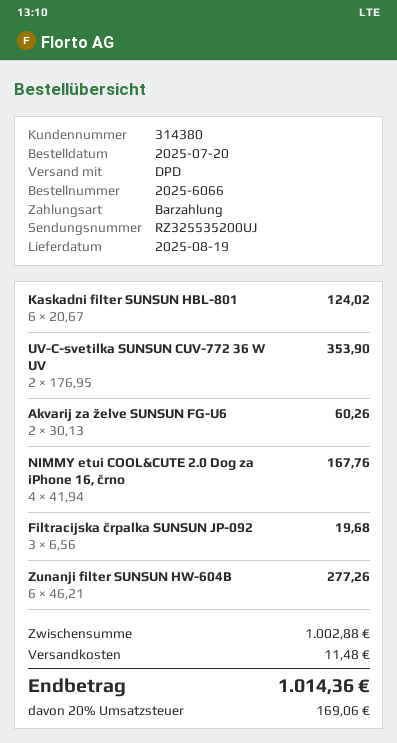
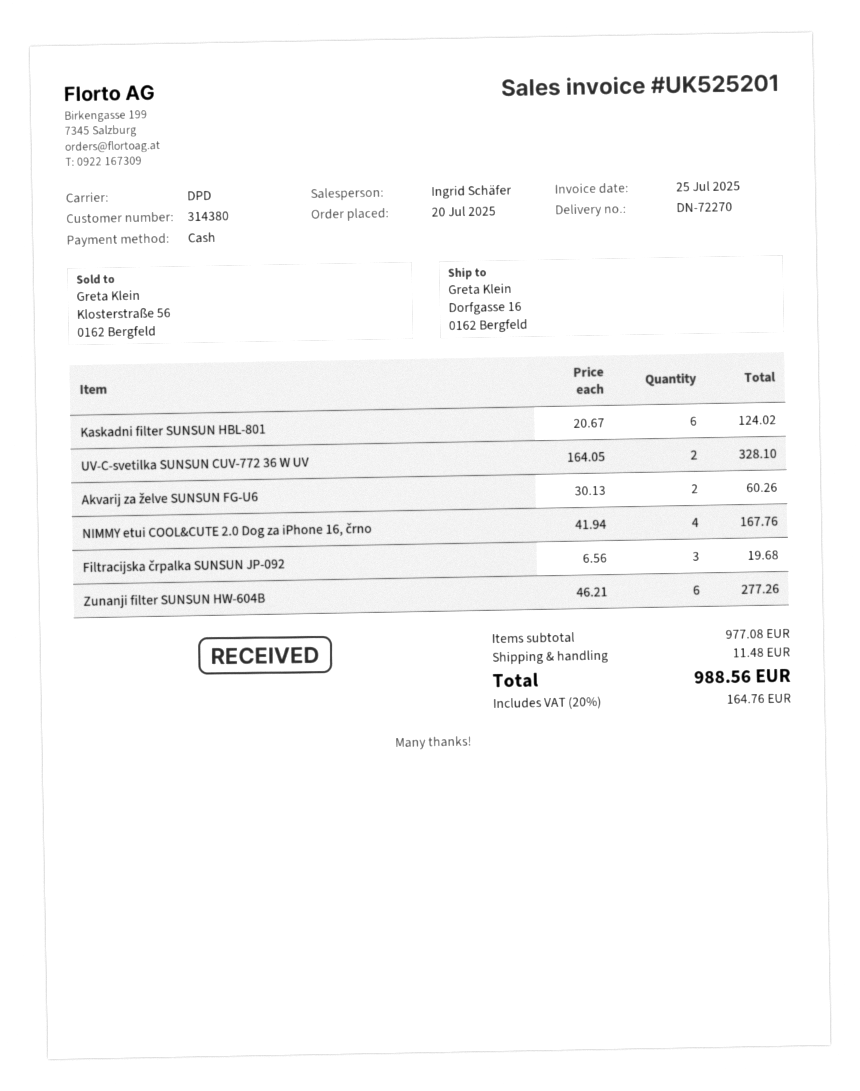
UV-C-svetilka SUNSUN CUV-772 36 W UV: 2 x 176.95 = 353.90 -> 2 x 164.05 = 328.10
subtotal: 1002.88 -> 977.08
tax: 20% = 169.06 -> 20% = 164.76
total: 1014.36 -> 988.56

